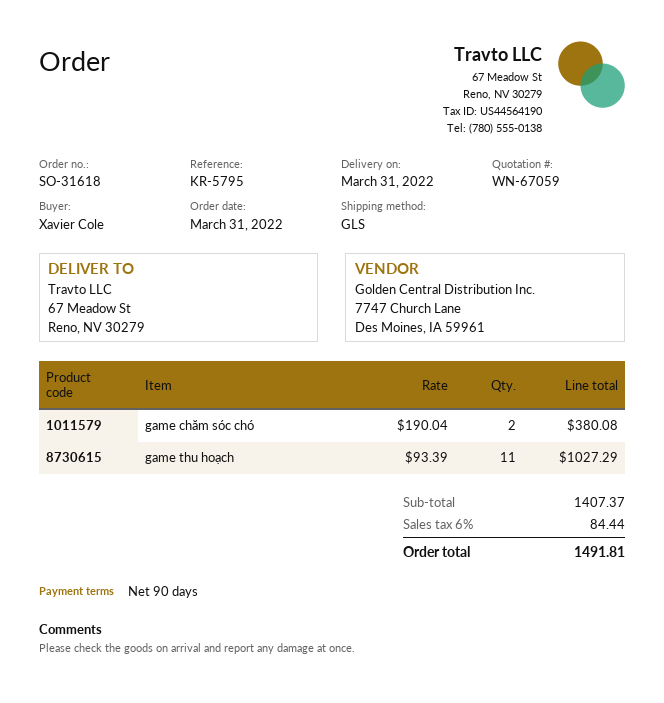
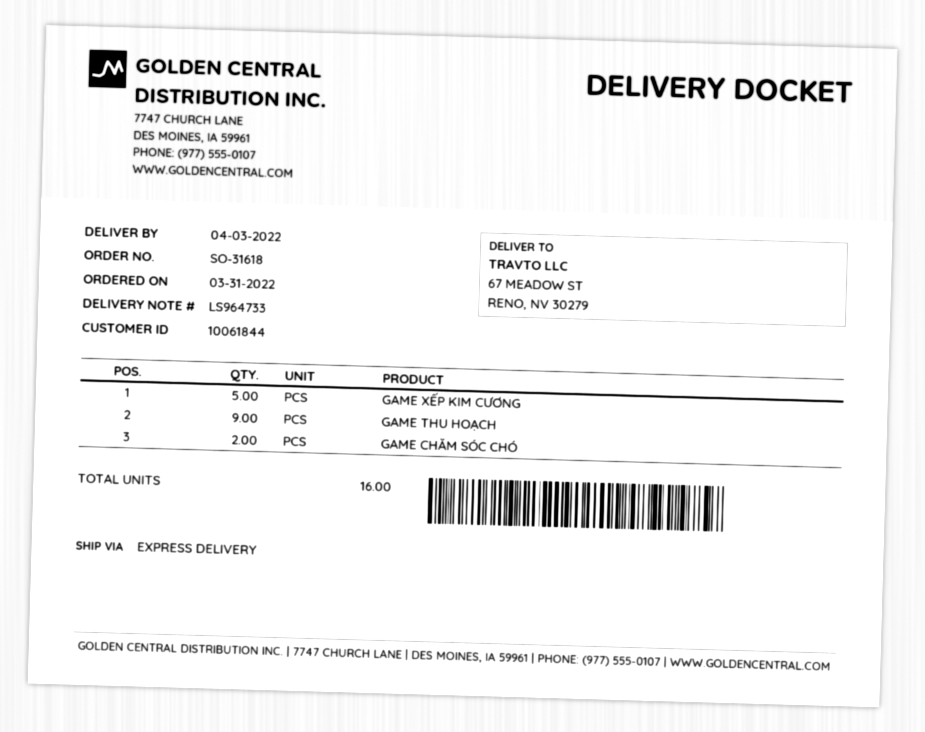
delivery date: 2022-03-31 -> 2022-04-03
shipping method: GLS -> express
game thu hoạch: 11 -> 9
GAME XẾP KIM CƯƠNG: none -> 5

